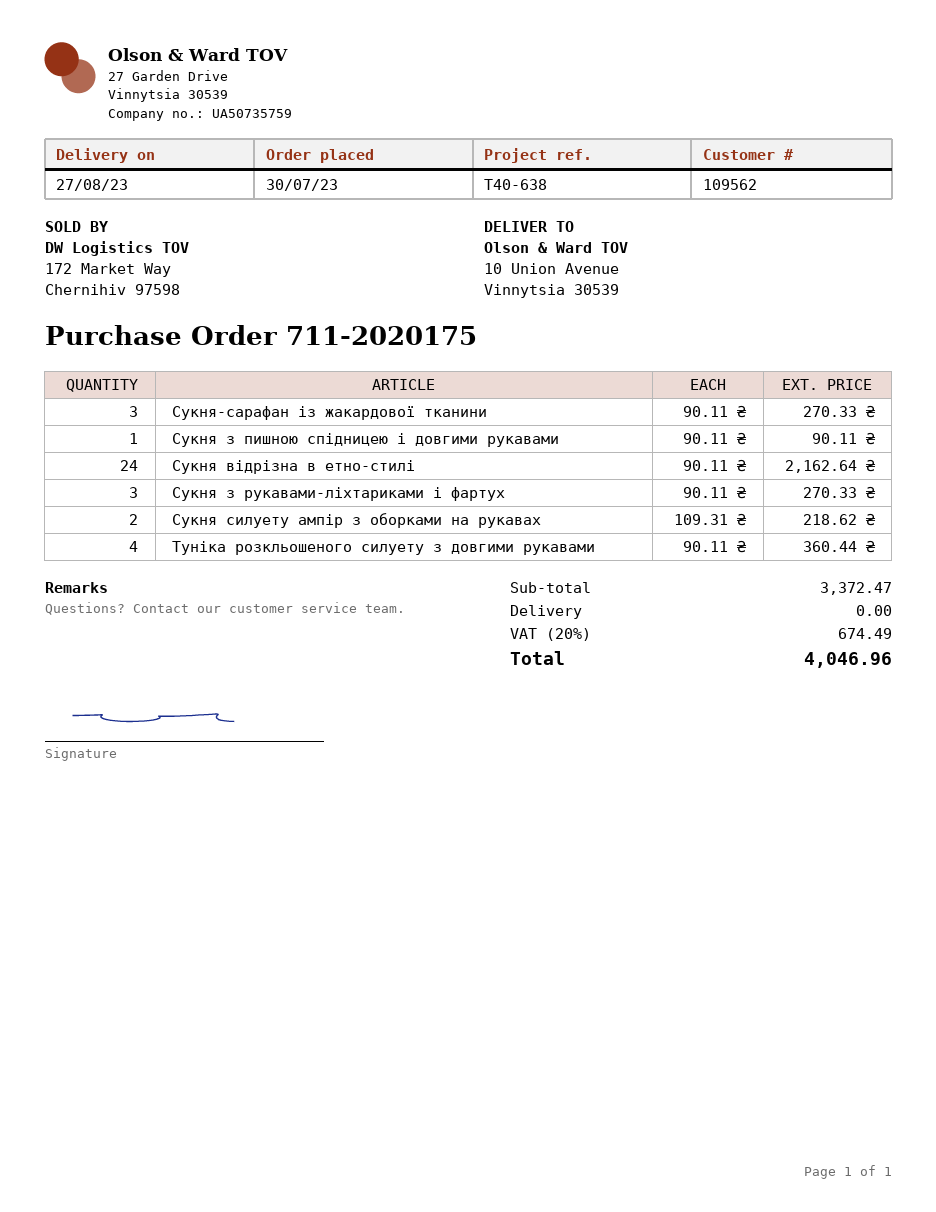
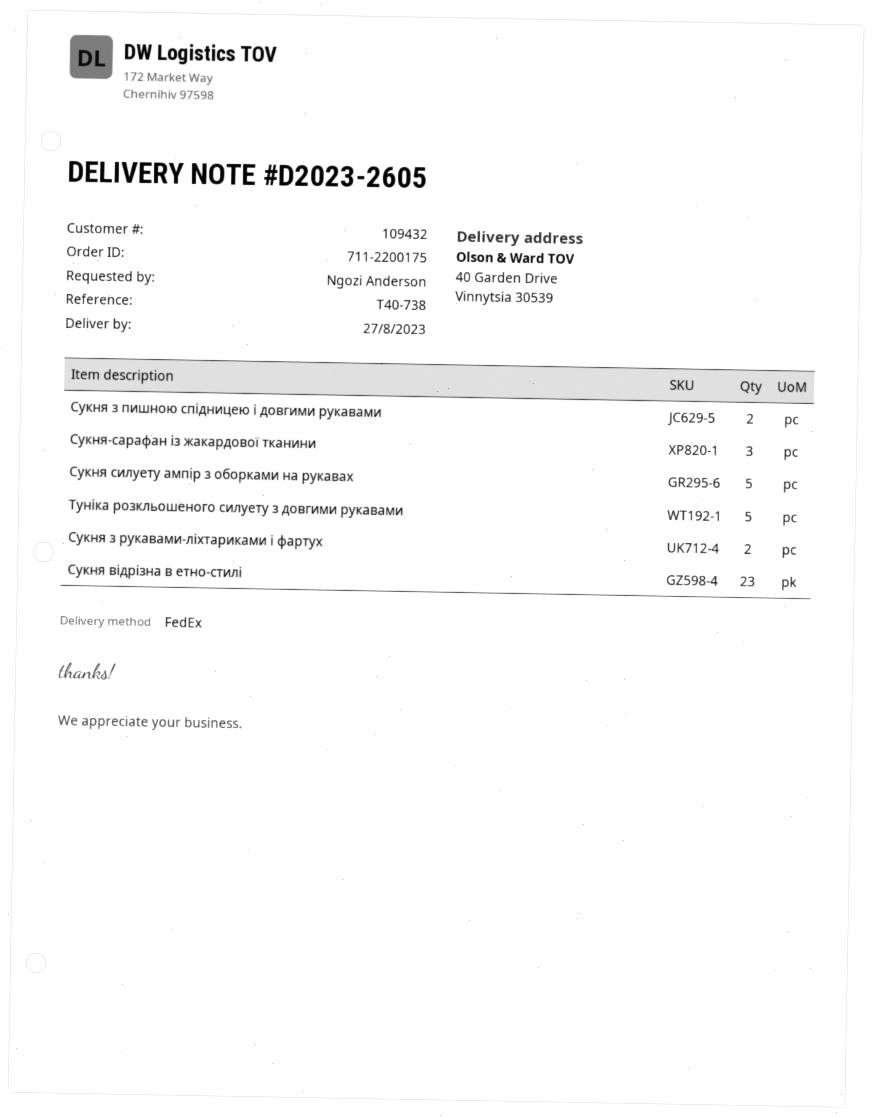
order number: 711-2020175 -> 711-2200175
customer number: 109562 -> 109432
reference: T40-638 -> T40-738
ship to: 10 Union Avenue, Vinnytsia 30539 -> 40 Garden Drive, Vinnytsia 30539
Сукня з пишною спідницею і довгими рукавами: 1 -> 2
Сукня відрізна в етно-стилі: 24 -> 23
Сукня з рукавами-ліхтариками і фартух: 3 -> 2
Сукня силуету ампір з оборками на рукавах: 2 -> 5
Туніка розкльошеного силуету з довгими рукавами: 4 -> 5

